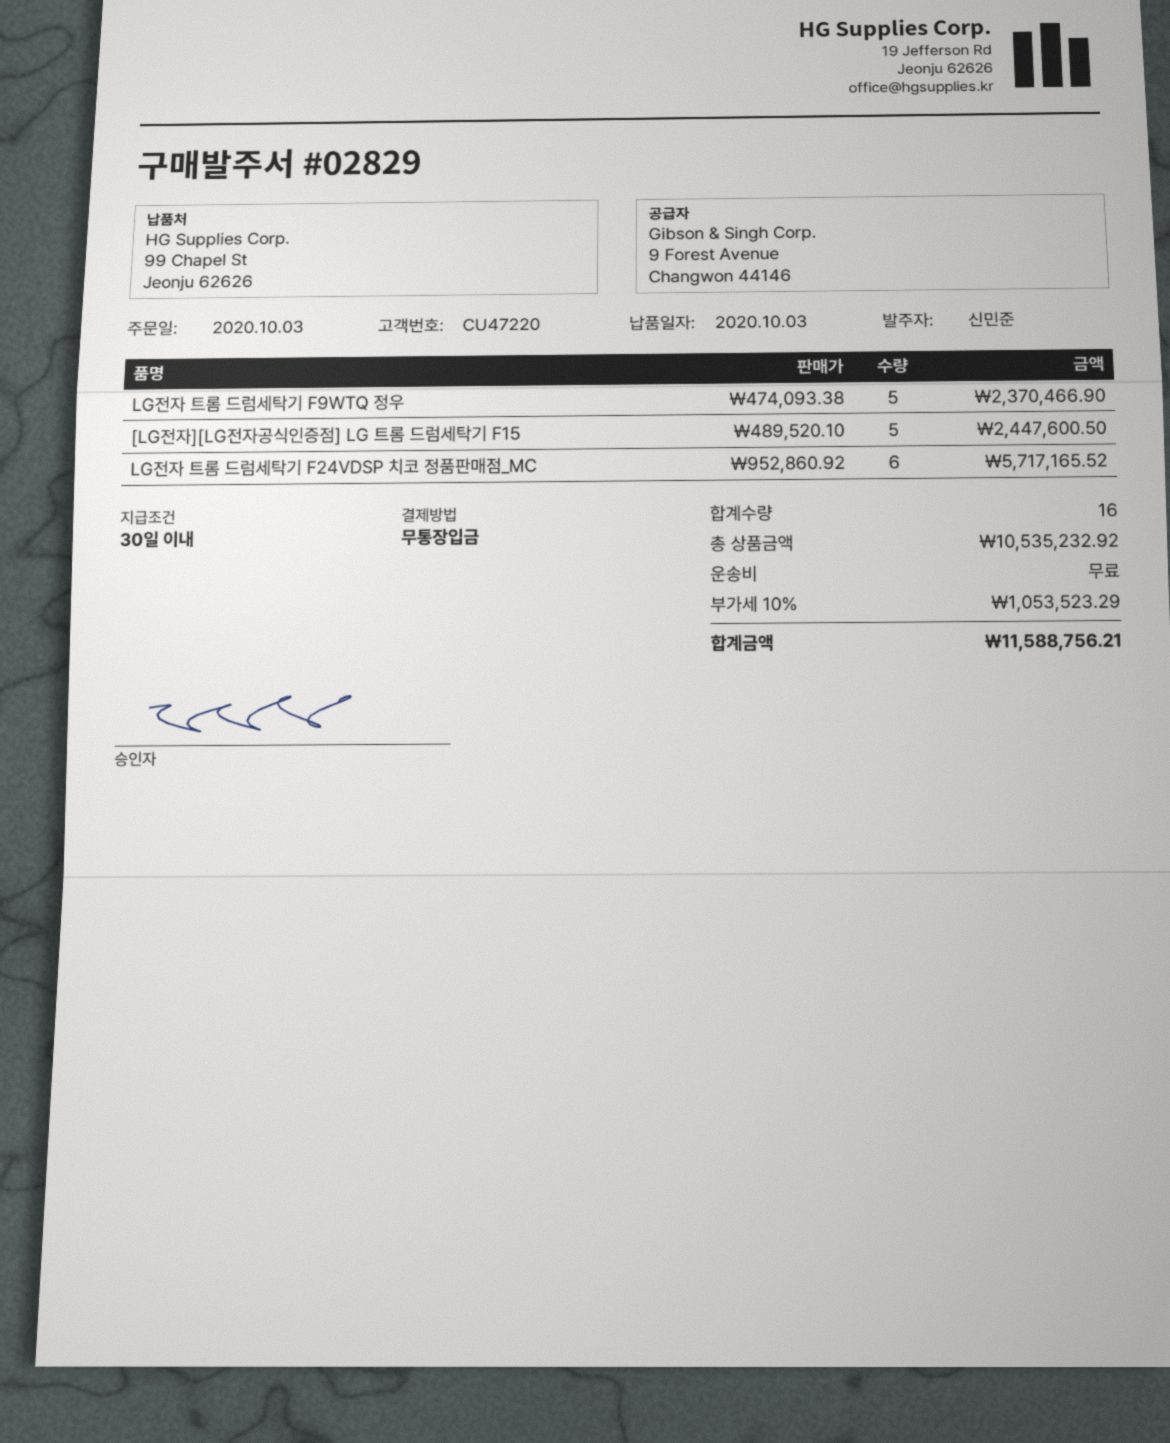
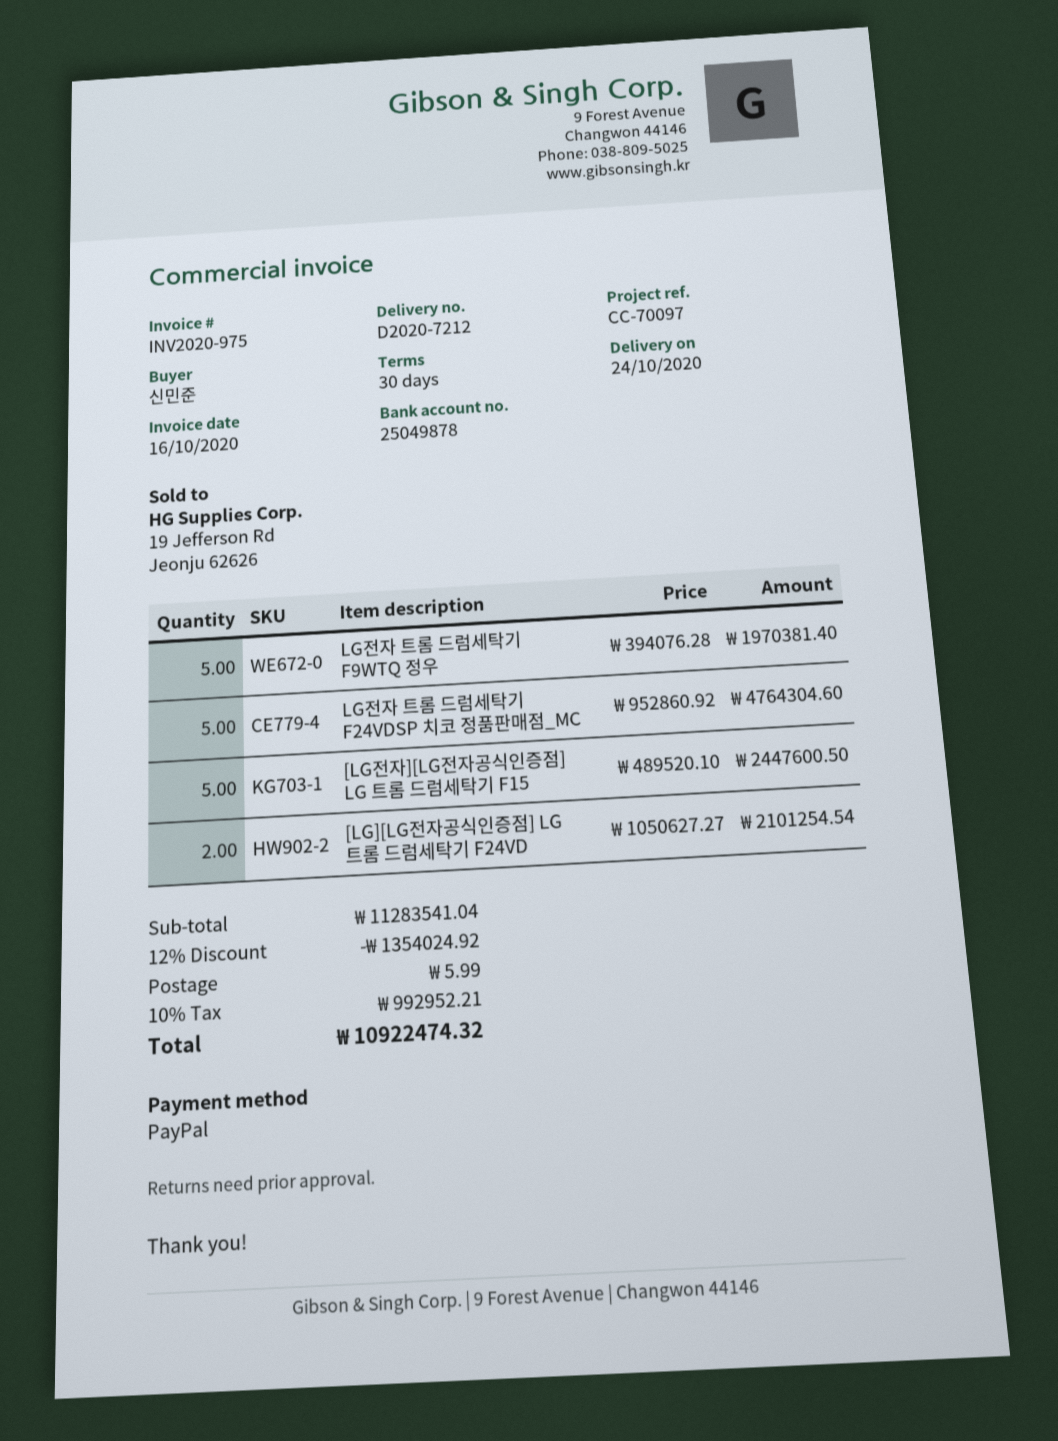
delivery date: 2020-10-03 -> 2020-10-24
payment method: bank transfer -> PayPal
LG전자 트롬 드럼세탁기 F9WTQ 정우: 5 x 474093.38 = 2370466.90 -> 5 x 394076.28 = 1970381.40
LG전자 트롬 드럼세탁기 F24VDSP 치코 정품판매점_MC: 6 x 952860.92 = 5717165.52 -> 5 x 952860.92 = 4764304.60
[LG][LG전자공식인증점] LG 트롬 드럼세탁기 F24VD: none -> 2 x 1050627.27 = 2101254.54
subtotal: 10535232.92 -> 11283541.04
discount: none -> 12% = 1354024.92
shipping: 0.00 -> 5.99
tax: 10% = 1053523.29 -> 10% = 992952.21
total: 11588756.21 -> 10922474.32

